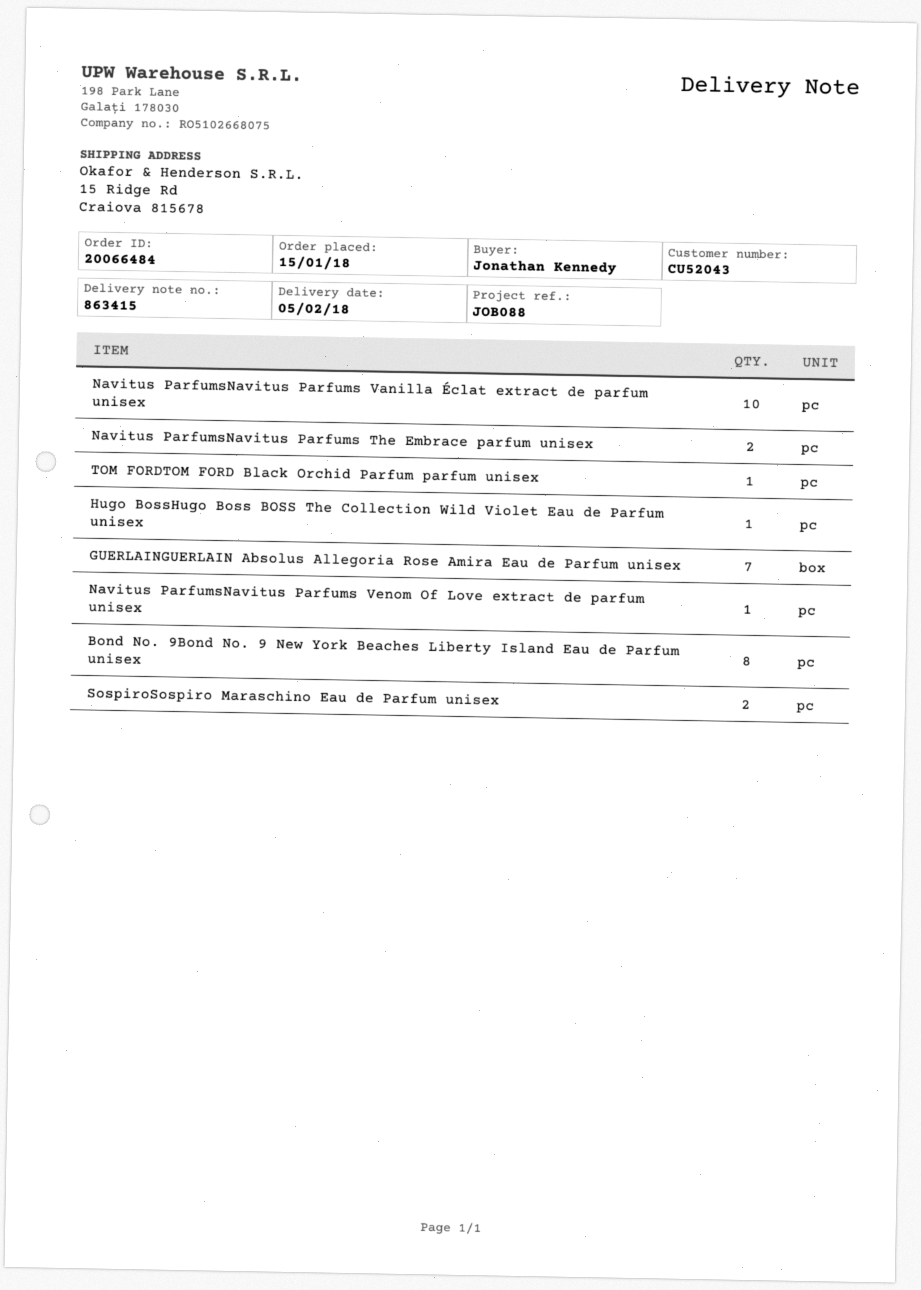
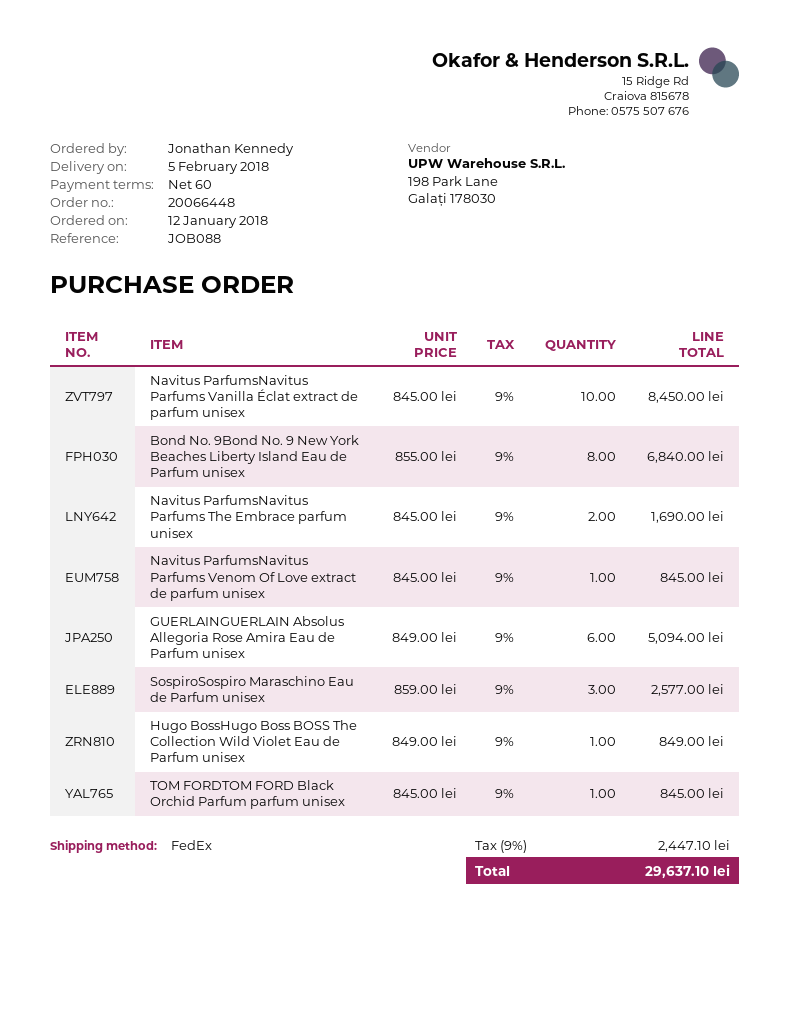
order number: 20066484 -> 20066448
order date: 2018-01-15 -> 2018-01-12
GUERLAINGUERLAIN Absolus Allegoria Rose Amira Eau de Parfum unisex: 7 -> 6
SospiroSospiro Maraschino Eau de Parfum unisex: 2 -> 3

